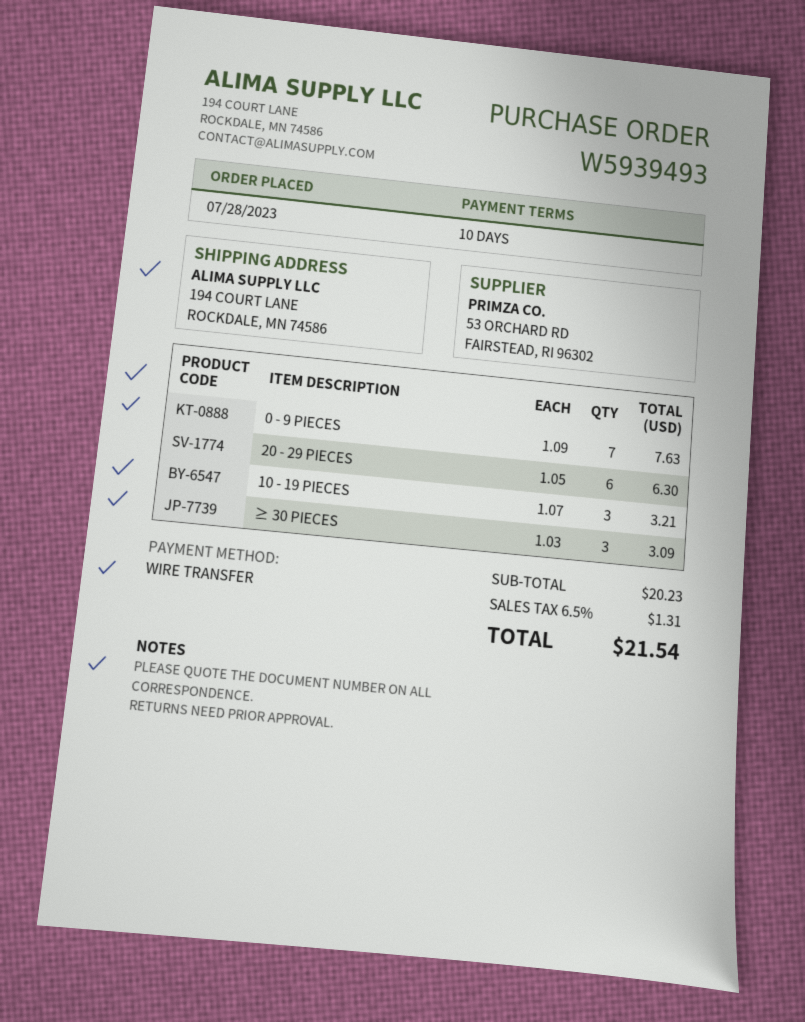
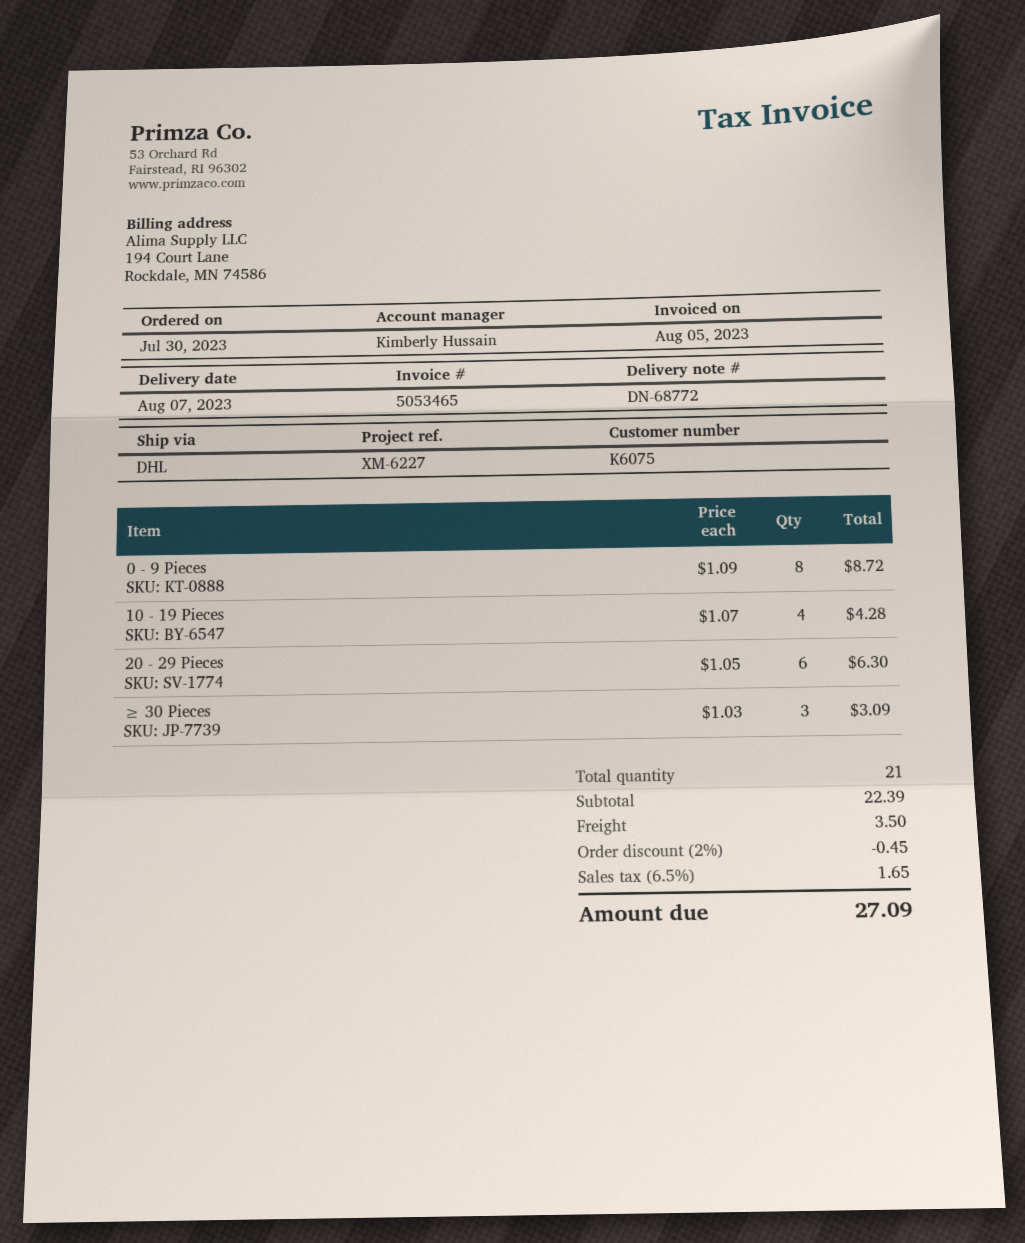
order date: 2023-07-28 -> 2023-07-30
0 - 9 PIECES: 7 x 1.09 = 7.63 -> 8 x 1.09 = 8.72
10 - 19 PIECES: 3 x 1.07 = 3.21 -> 4 x 1.07 = 4.28
subtotal: 20.23 -> 22.39
discount: none -> 2% = 0.45
shipping: none -> 3.50
tax: 6.5% = 1.31 -> 6.5% = 1.65
total: 21.54 -> 27.09

